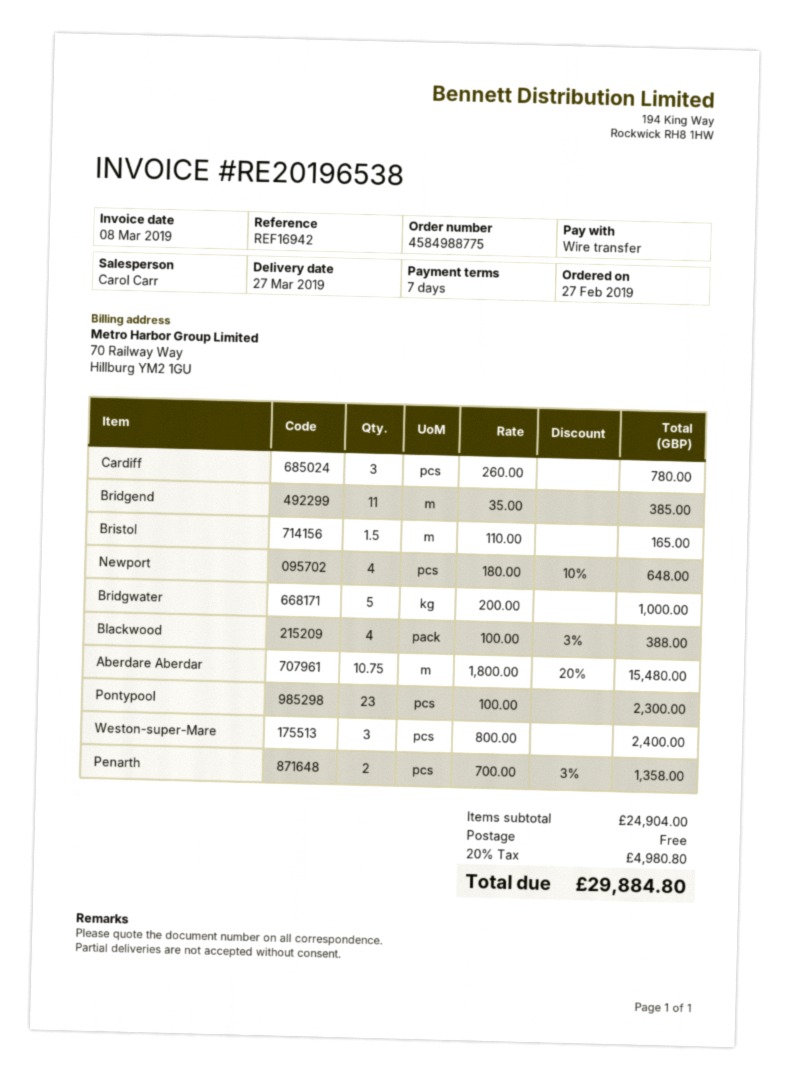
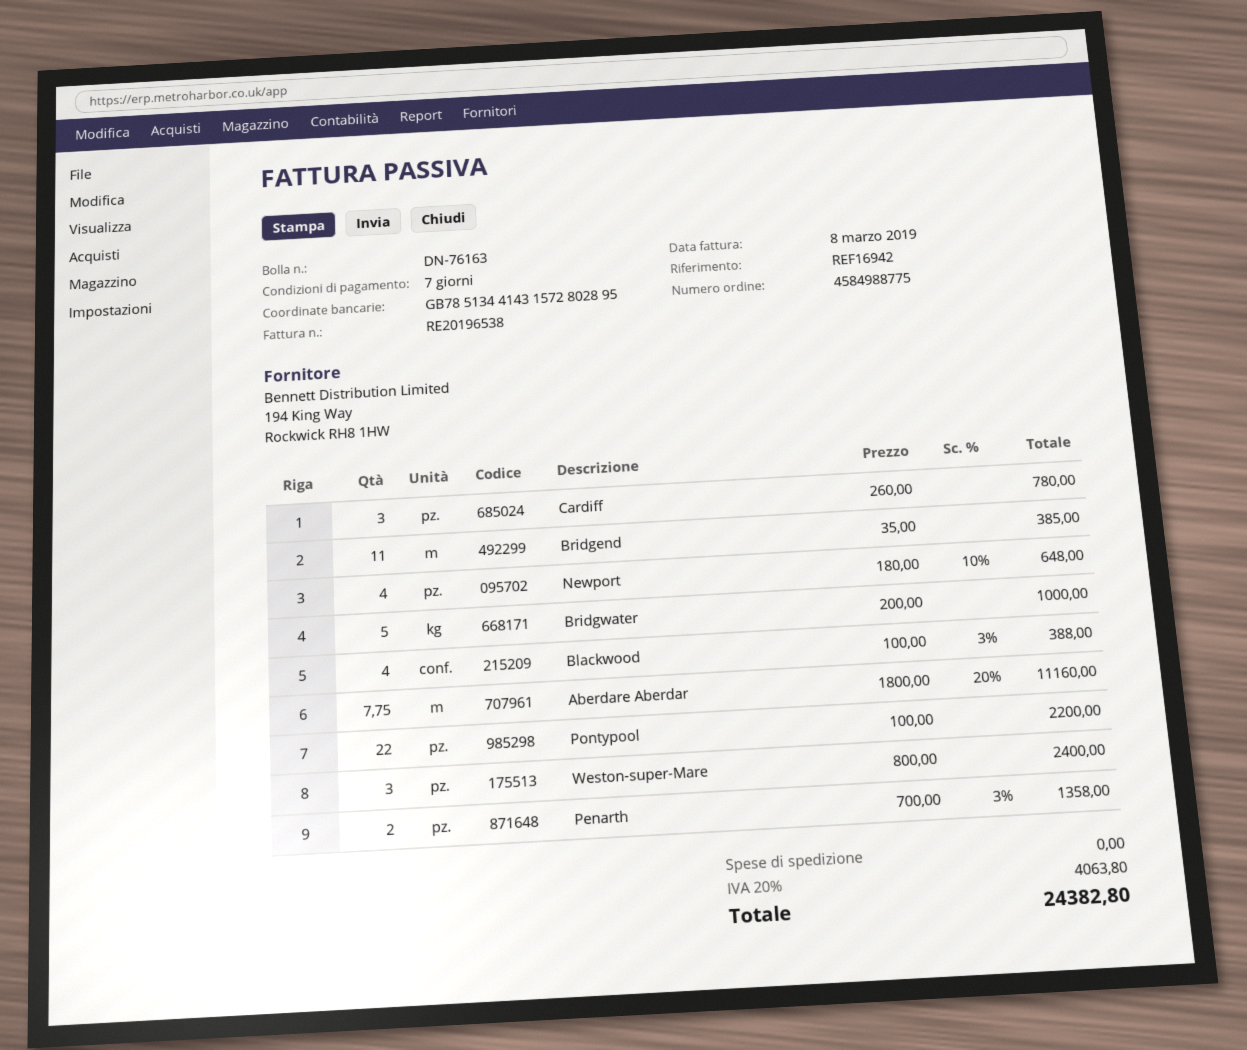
Bristol: 1.5 x 110.00 = 165.00 -> none
Aberdare Aberdar: 10.75 x 1800.00 - 20% = 15480.00 -> 7.75 x 1800.00 - 20% = 11160.00
Pontypool: 23 x 100.00 = 2300.00 -> 22 x 100.00 = 2200.00
tax: 20% = 4980.80 -> 20% = 4063.80
total: 29884.80 -> 24382.80

